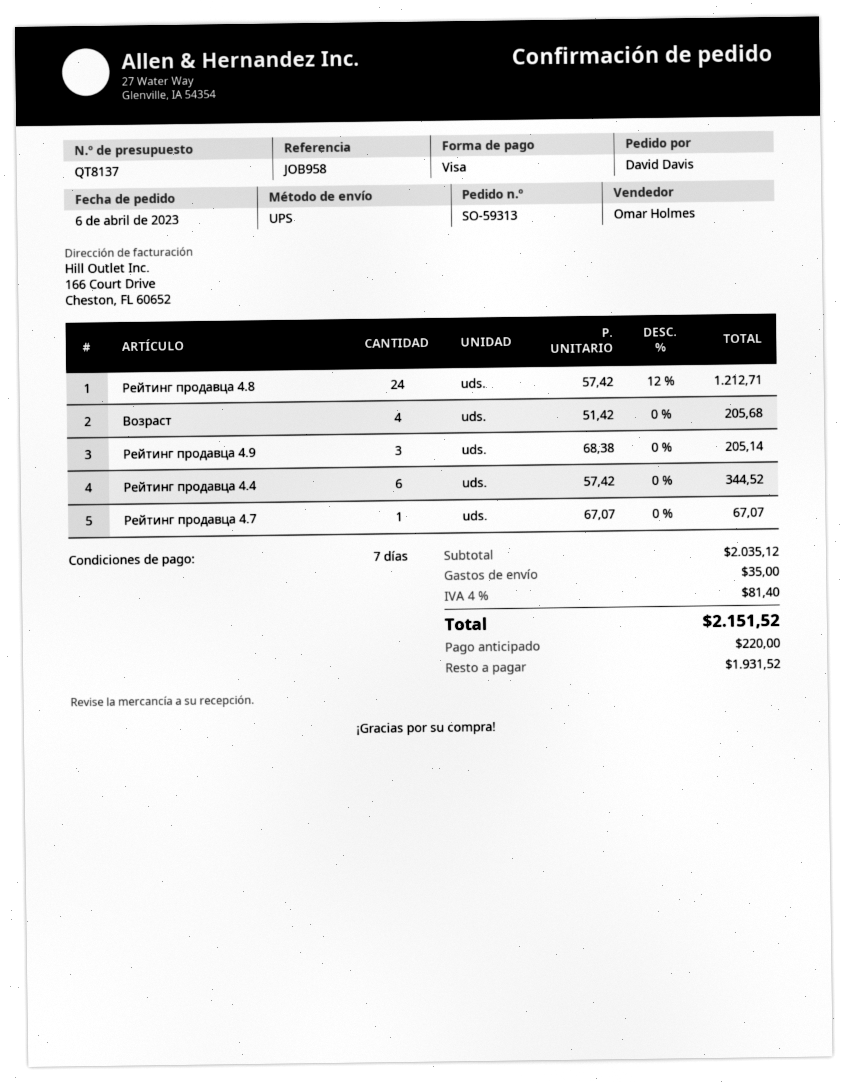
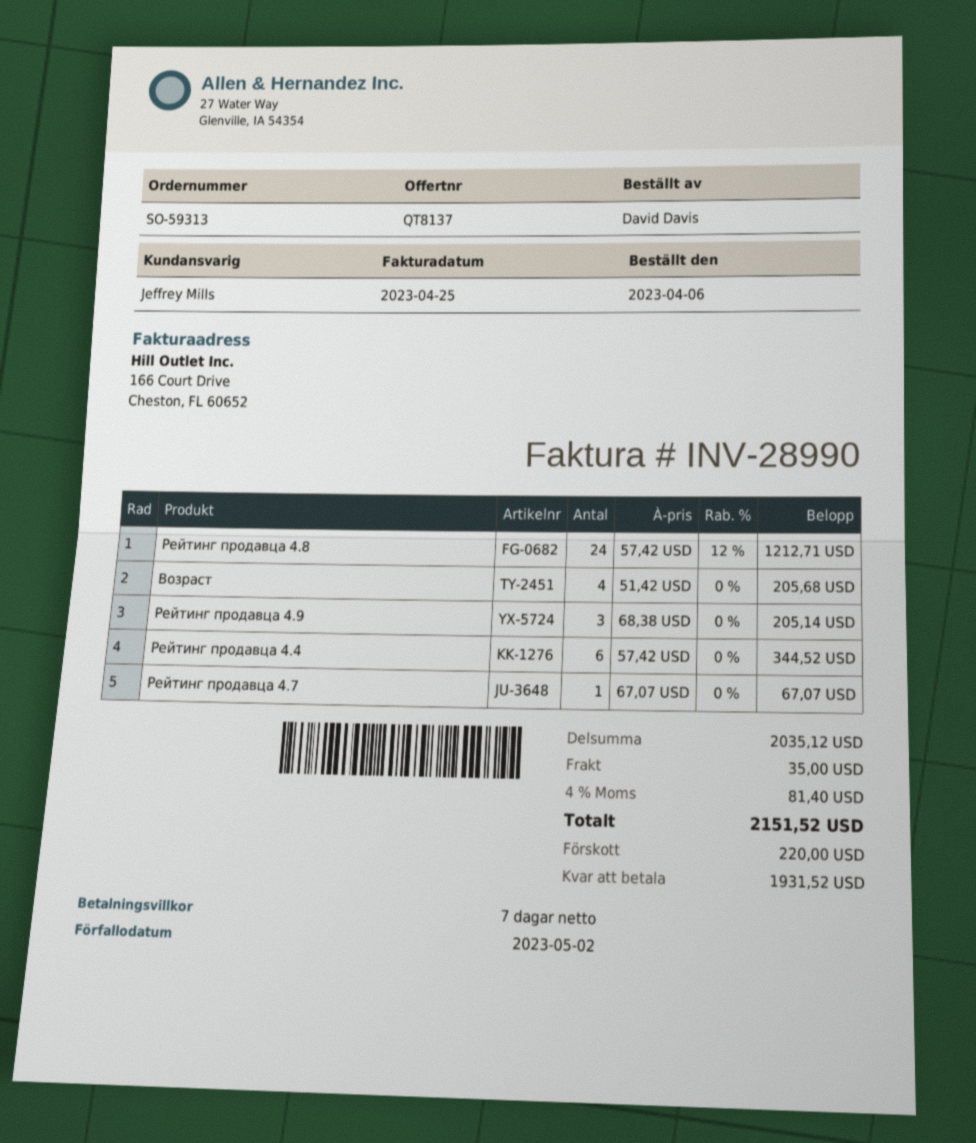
sales rep: Omar Holmes -> Jeffrey Mills

